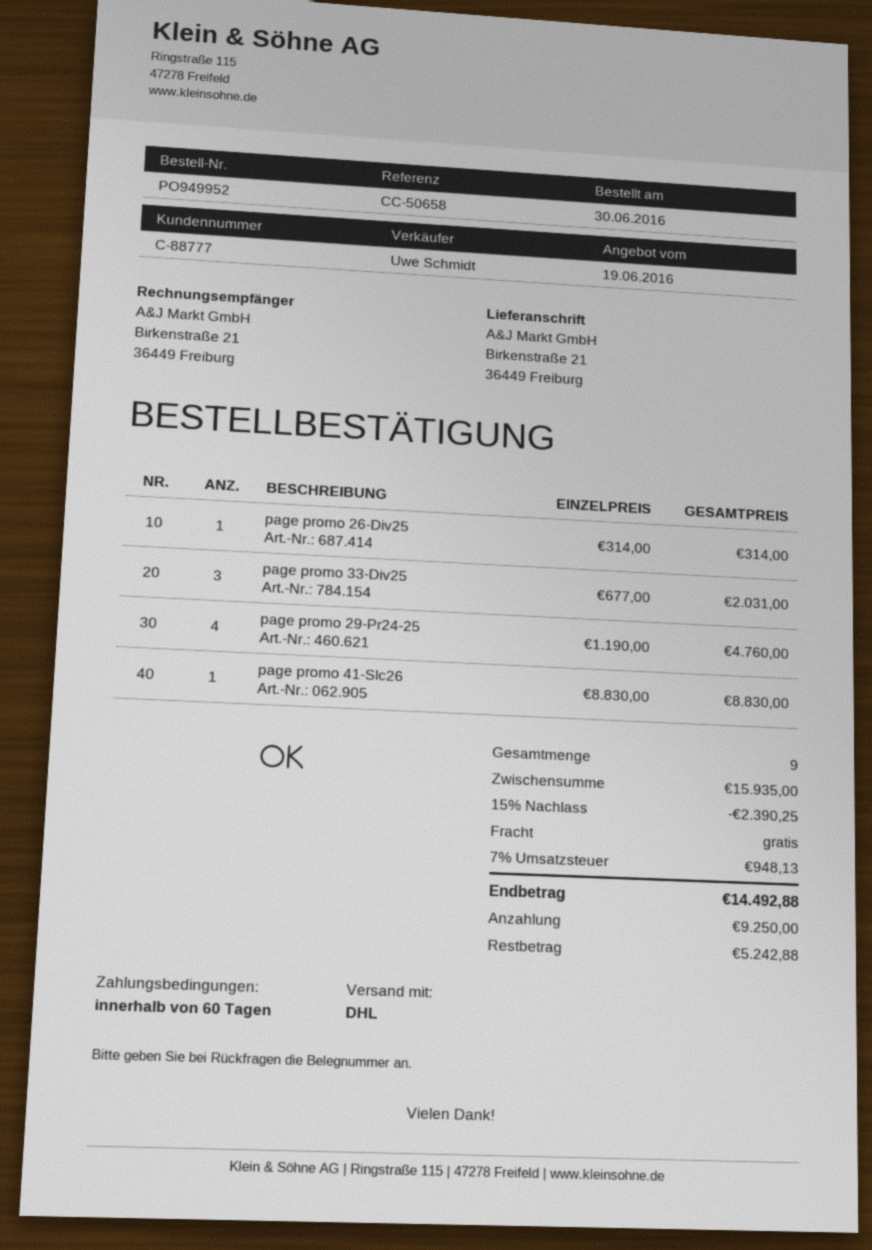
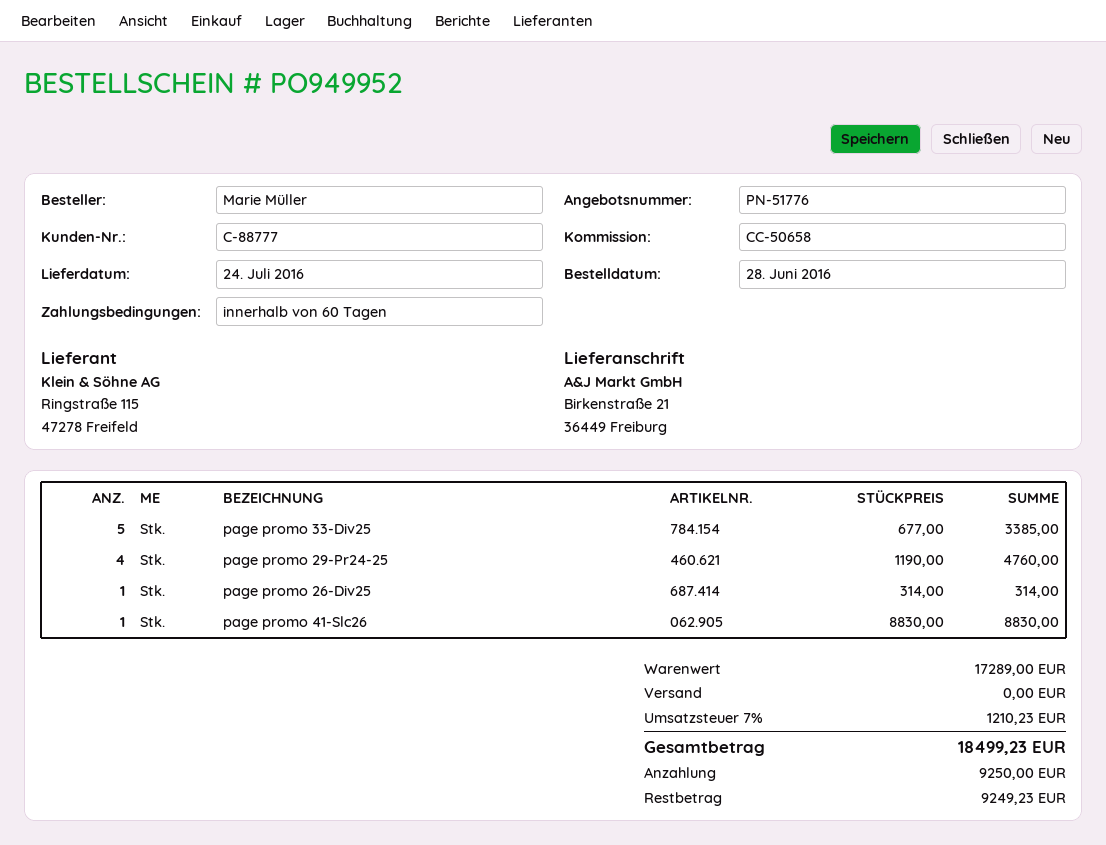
order date: 2016-06-30 -> 2016-06-28
page promo 33-Div25: 3 x 677.00 = 2031.00 -> 5 x 677.00 = 3385.00
subtotal: 15935.00 -> 17289.00
discount: 15% = 2390.25 -> none
tax: 7% = 948.13 -> 7% = 1210.23
total: 14492.88 -> 18499.23
balance: 5242.88 -> 9249.23

